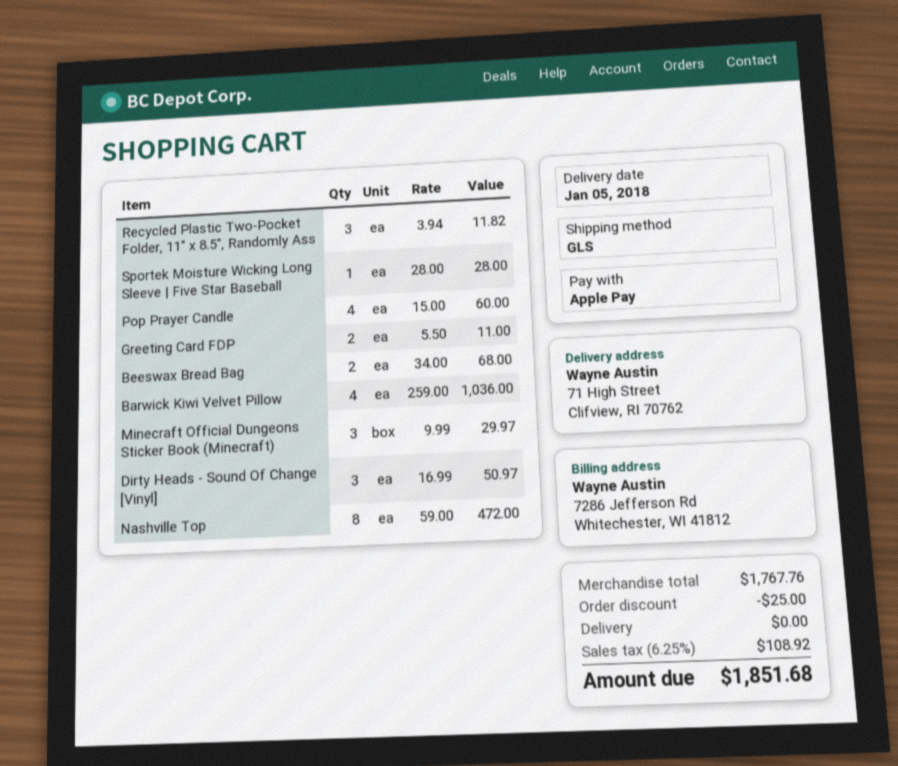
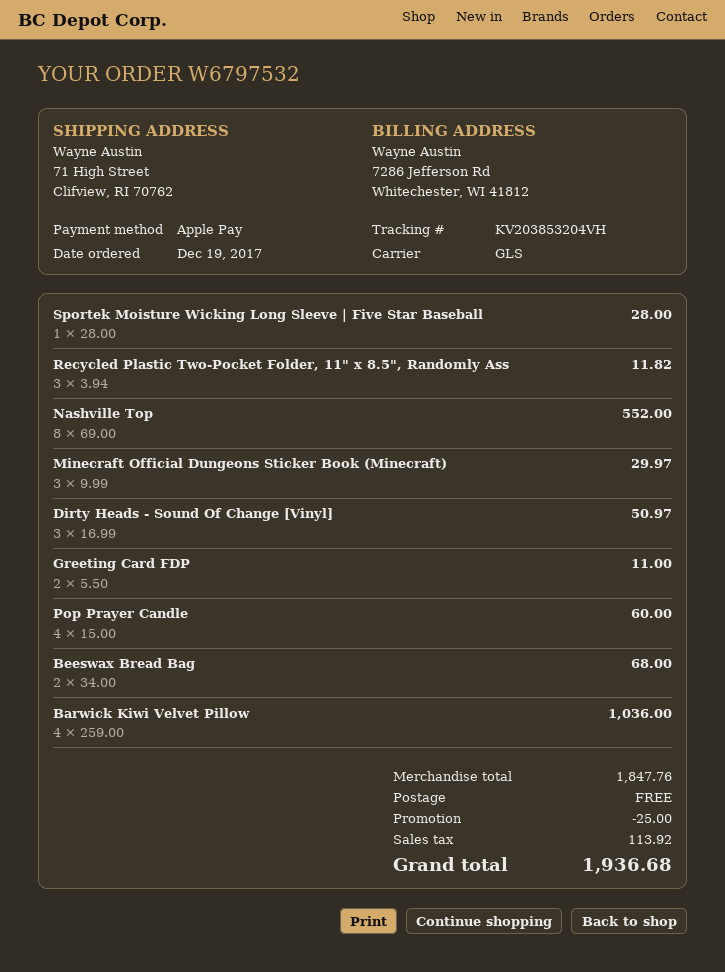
Nashville Top: 8 x 59.00 = 472.00 -> 8 x 69.00 = 552.00
subtotal: 1767.76 -> 1847.76
tax: 108.92 -> 113.92
total: 1851.68 -> 1936.68

